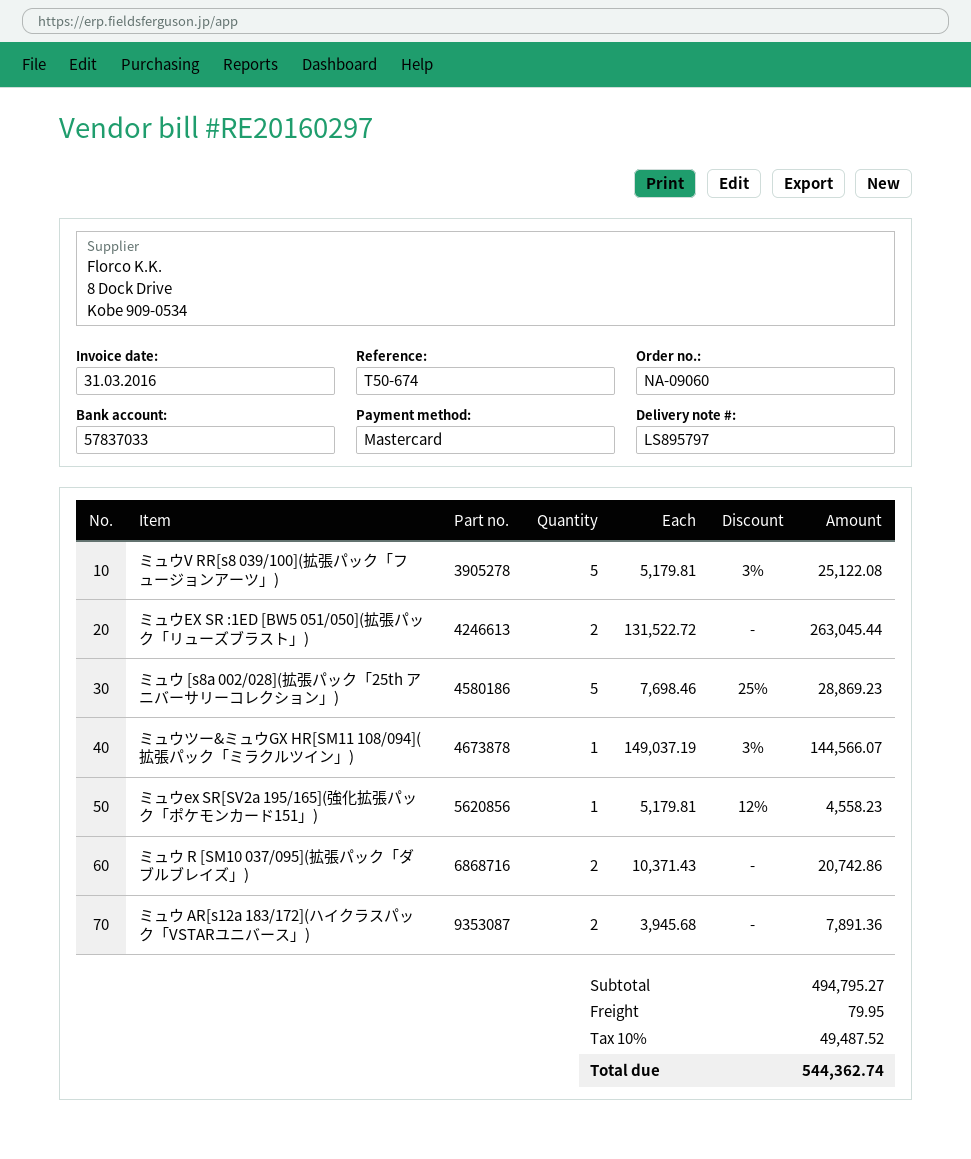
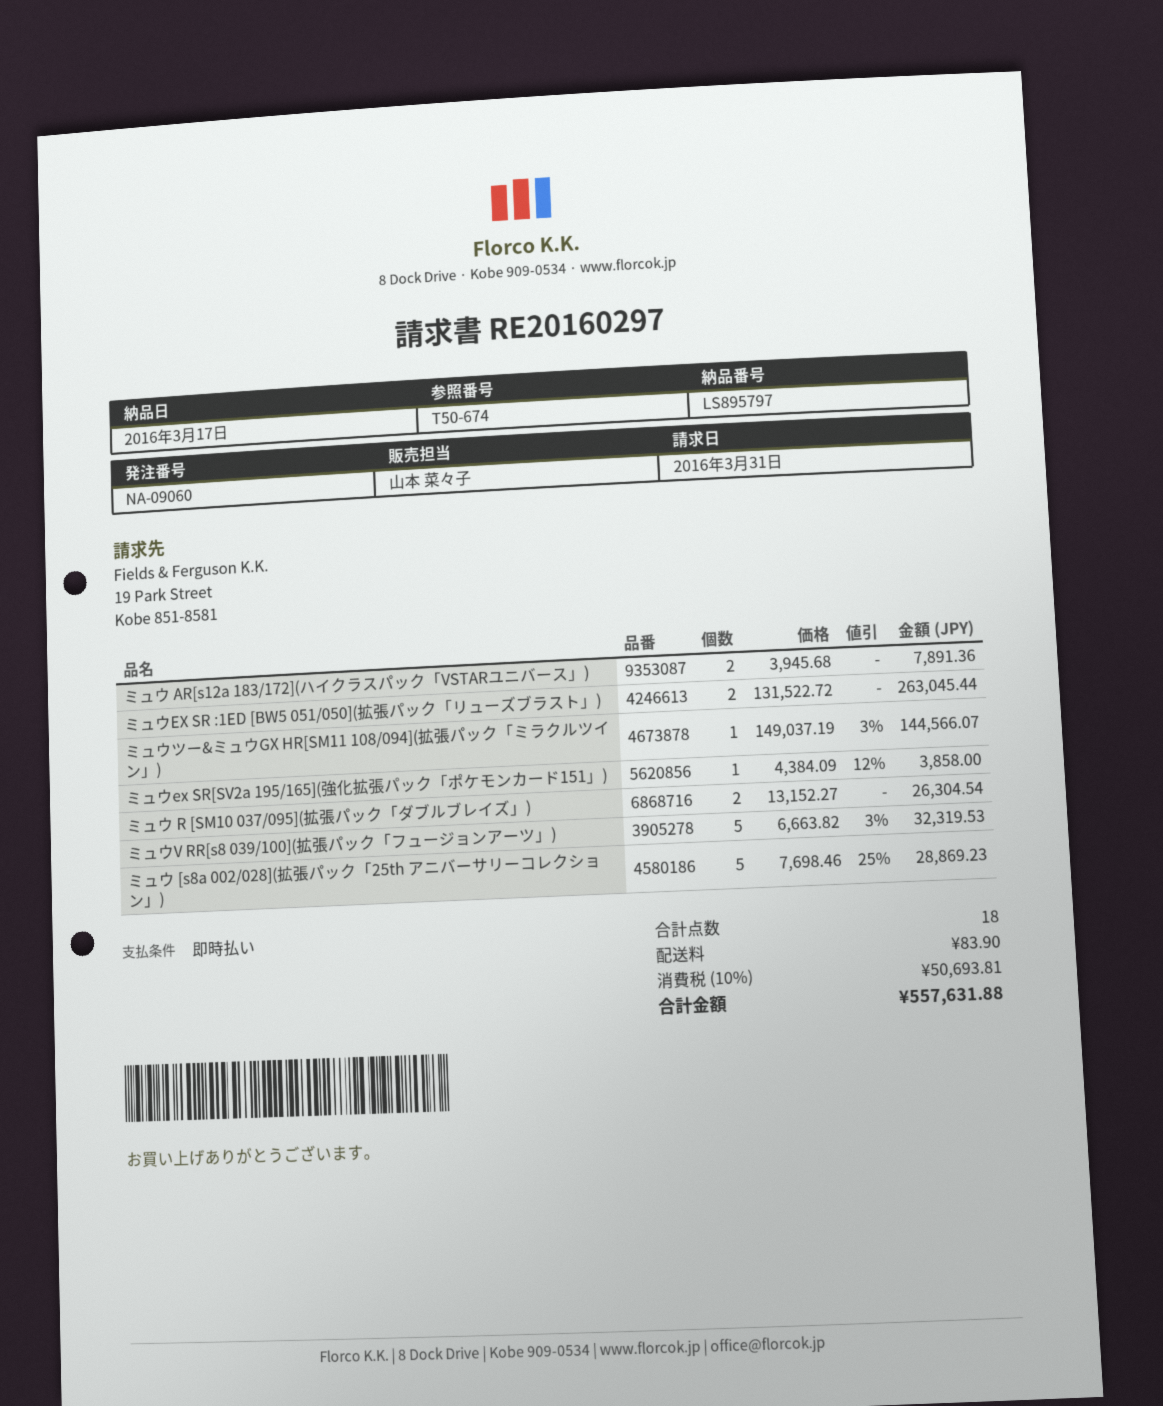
ミュウV RR[s8 039/100](拡張パック「フュージョンアーツ」): 5 x 5179.81 - 3% = 25122.08 -> 5 x 6663.82 - 3% = 32319.53
ミュウex SR[SV2a 195/165](強化拡張パック「ポケモンカード151」): 1 x 5179.81 - 12% = 4558.23 -> 1 x 4384.09 - 12% = 3858.00
ミュウ R [SM10 037/095](拡張パック「ダブルブレイズ」): 2 x 10371.43 = 20742.86 -> 2 x 13152.27 = 26304.54
shipping: 79.95 -> 83.90
tax: 10% = 49487.52 -> 10% = 50693.81
total: 544362.74 -> 557631.88

